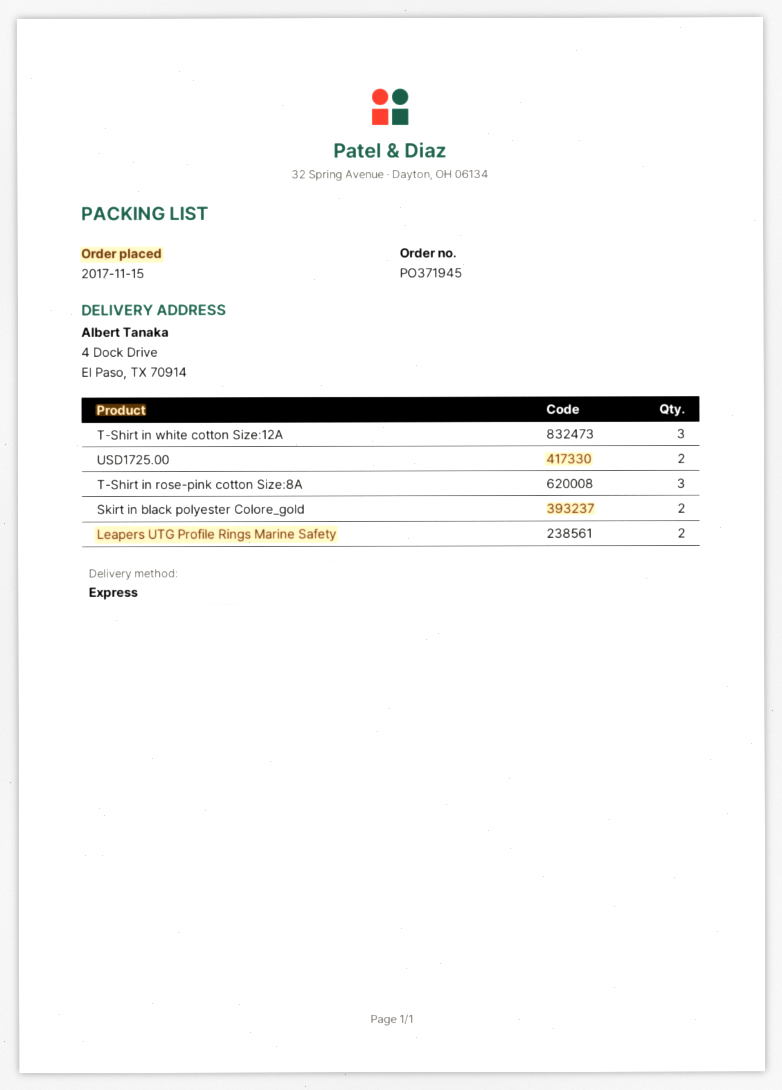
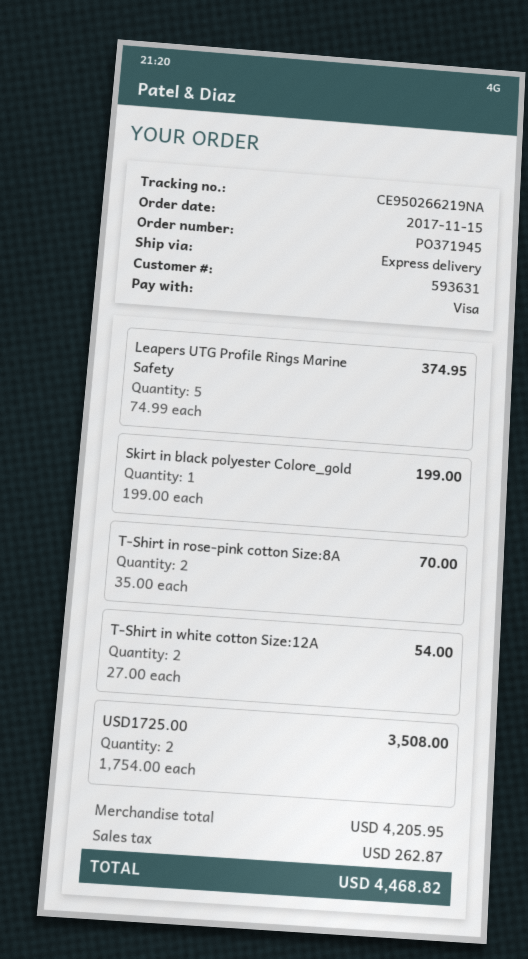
T-Shirt in white cotton Size:12A: 3 -> 2
T-Shirt in rose-pink cotton Size:8A: 3 -> 2
Skirt in black polyester Colore_gold: 2 -> 1
Leapers UTG Profile Rings Marine Safety: 2 -> 5

